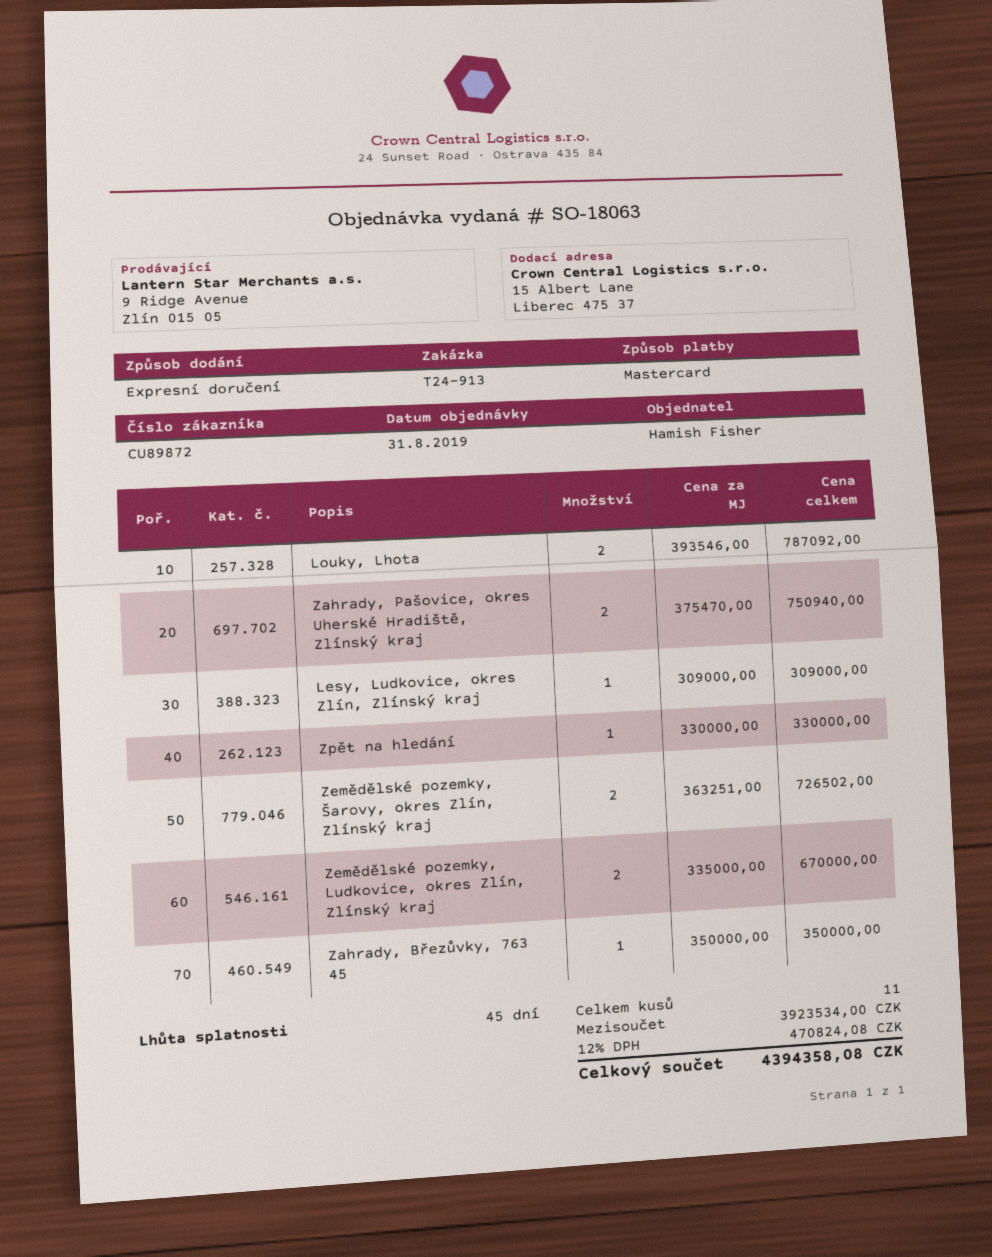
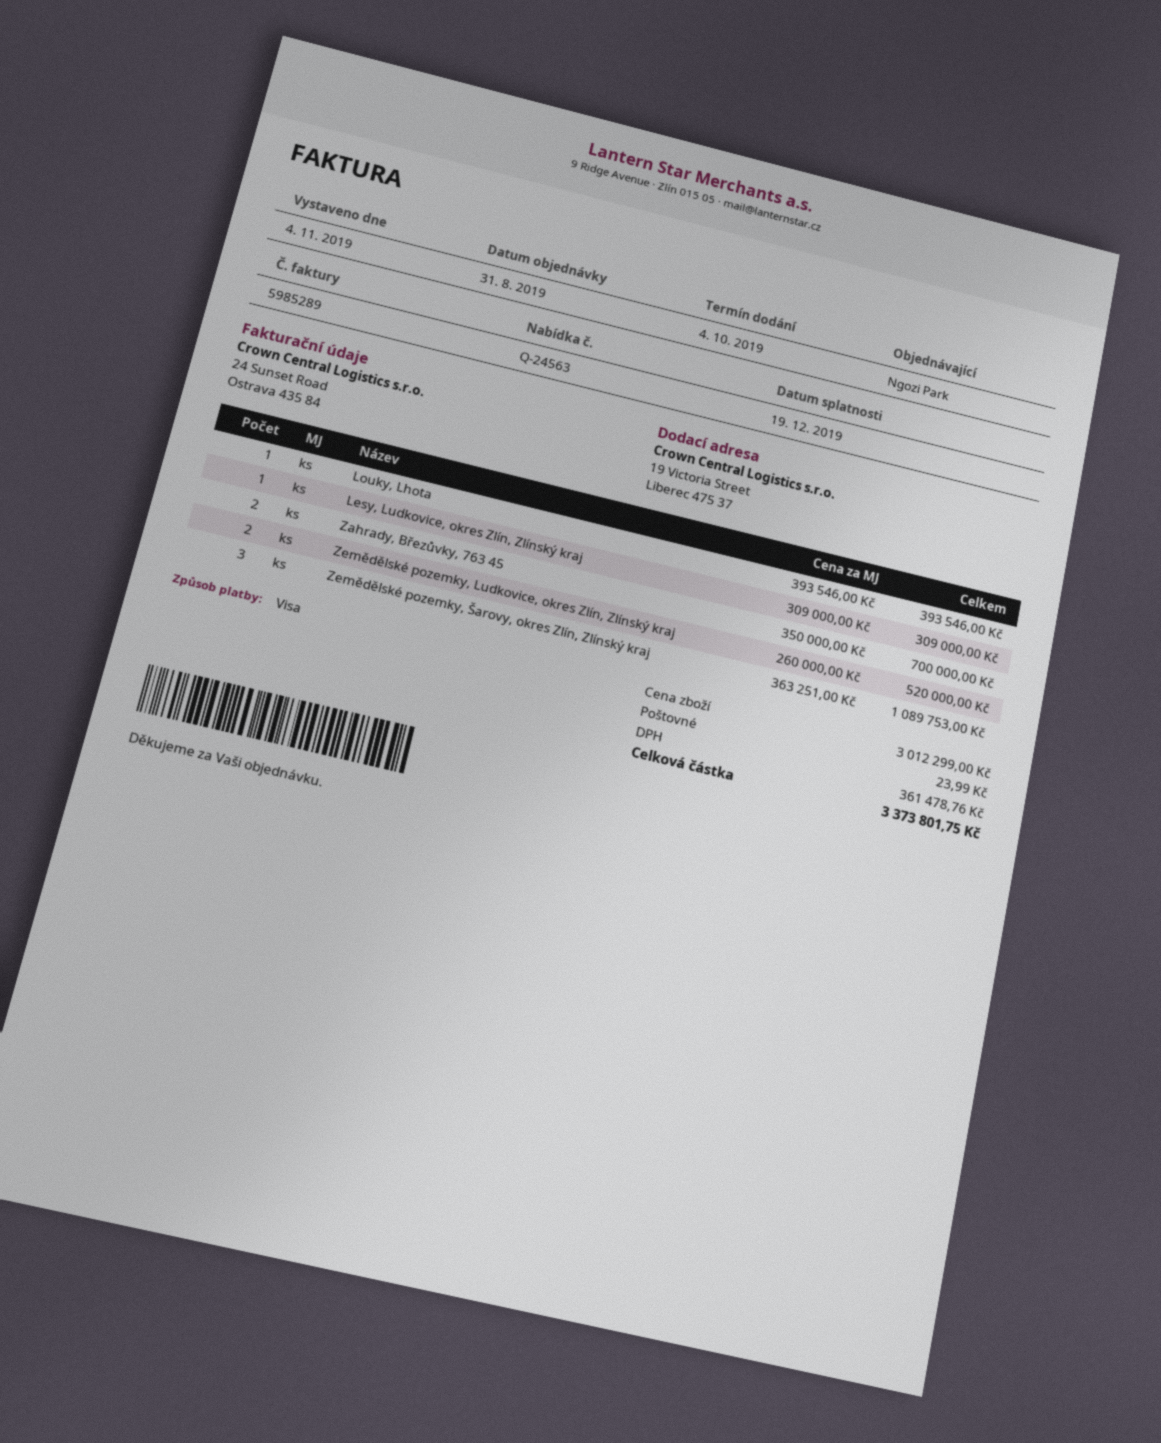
ordered by: Hamish Fisher -> Ngozi Park
payment method: Mastercard -> Visa
ship to: 15 Albert Lane, Liberec 475 37 -> 19 Victoria Street, Liberec 475 37
Louky, Lhota: 2 x 393546.00 = 787092.00 -> 1 x 393546.00 = 393546.00
Zahrady, Pašovice, okres Uherské Hradiště, Zlínský kraj: 2 x 375470.00 = 750940.00 -> none
Zpět na hledání: 1 x 330000.00 = 330000.00 -> none
Zemědělské pozemky, Šarovy, okres Zlín, Zlínský kraj: 2 x 363251.00 = 726502.00 -> 3 x 363251.00 = 1089753.00
Zemědělské pozemky, Ludkovice, okres Zlín, Zlínský kraj: 2 x 335000.00 = 670000.00 -> 2 x 260000.00 = 520000.00
Zahrady, Březůvky, 763 45: 1 x 350000.00 = 350000.00 -> 2 x 350000.00 = 700000.00
subtotal: 3923534.00 -> 3012299.00
shipping: none -> 23.99
tax: 470824.08 -> 361478.76
total: 4394358.08 -> 3373801.75

